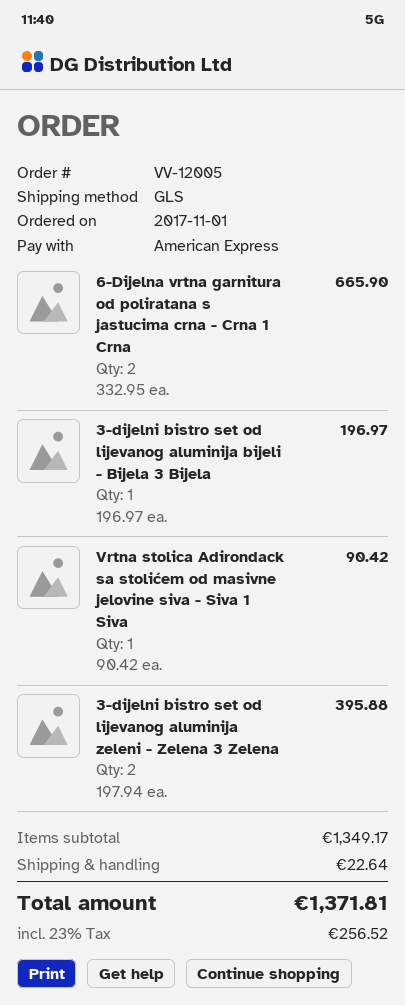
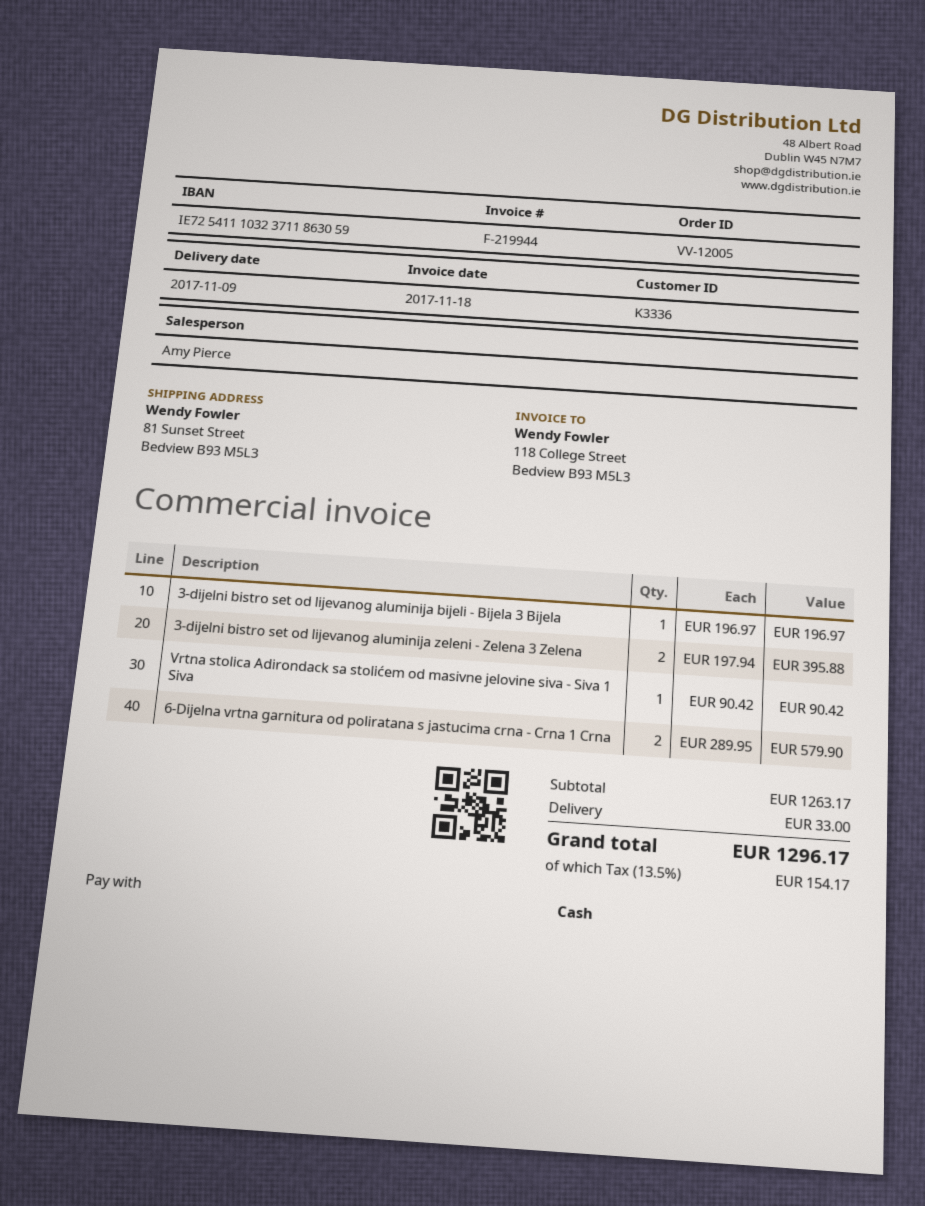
payment method: American Express -> cash
6-Dijelna vrtna garnitura od poliratana s jastucima crna - Crna 1 Crna: 2 x 332.95 = 665.90 -> 2 x 289.95 = 579.90
subtotal: 1349.17 -> 1263.17
shipping: 22.64 -> 33.00
tax: 23% = 256.52 -> 13.5% = 154.17
total: 1371.81 -> 1296.17

